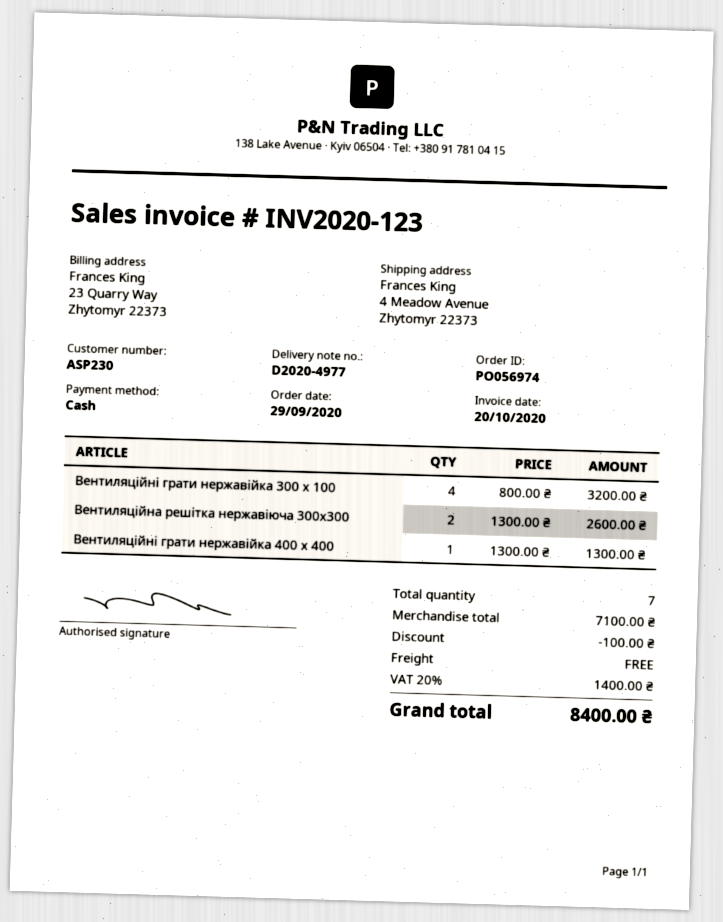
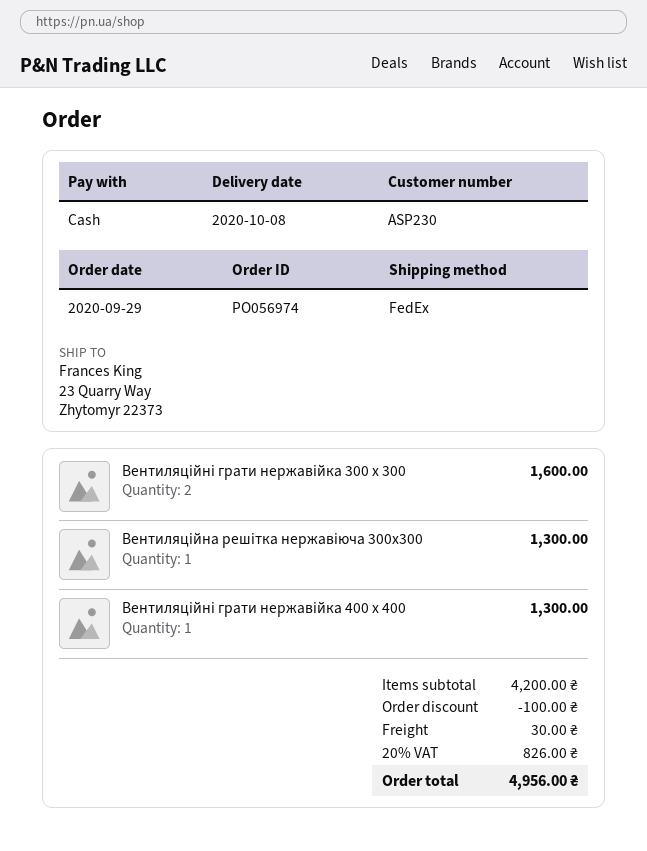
ship to: 4 Meadow Avenue, Zhytomyr 22373 -> 23 Quarry Way, Zhytomyr 22373
Вентиляційні грати нержавійка 300 х 100: 4 for 3200.00 -> none
Вентиляційна решітка нержавіюча 300х300: 2 for 2600.00 -> 1 for 1300.00
Вентиляційні грати нержавійка 300 х 300: none -> 2 for 1600.00
subtotal: 7100.00 -> 4200.00
shipping: 0.00 -> 30.00
tax: 20% = 1400.00 -> 20% = 826.00
total: 8400.00 -> 4956.00

